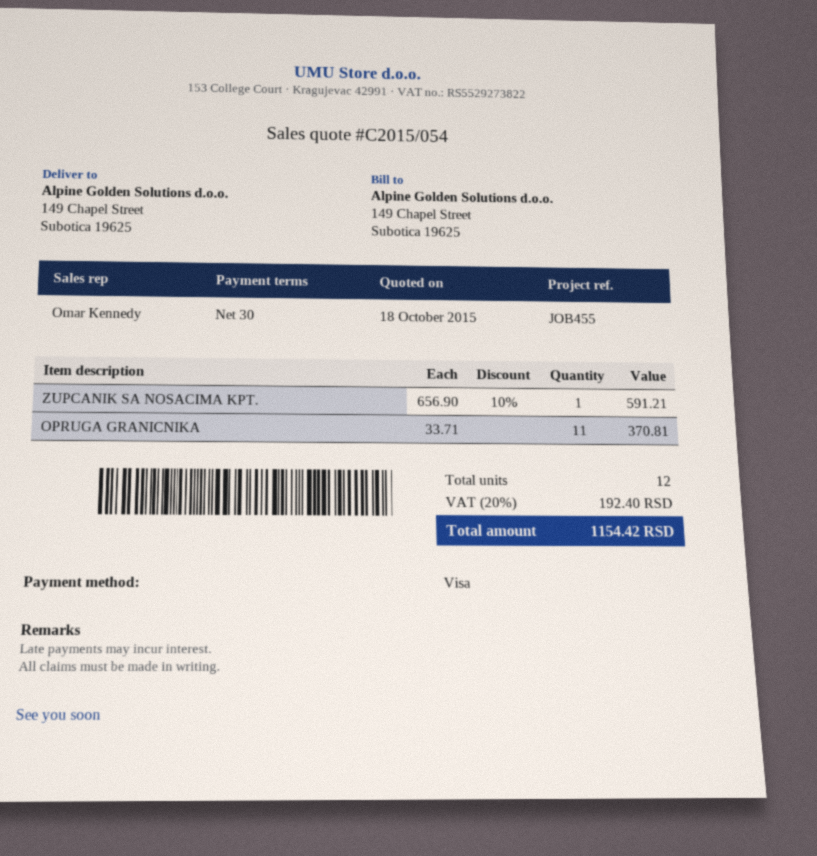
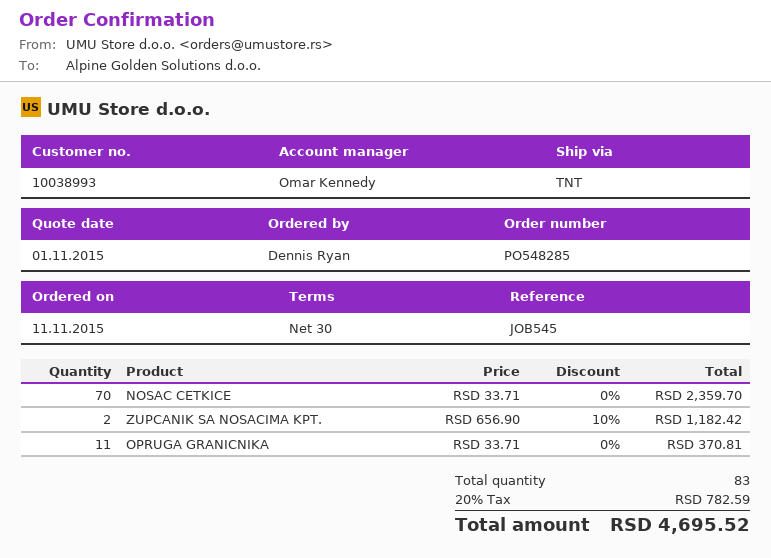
quote date: 2015-10-18 -> 2015-11-01
reference: JOB455 -> JOB545
ZUPCANIK SA NOSACIMA KPT.: 1 x 656.90 - 10% = 591.21 -> 2 x 656.90 - 10% = 1182.42
NOSAC CETKICE: none -> 70 x 33.71 = 2359.70
total quantity: 12 -> 83
tax: 20% = 192.40 -> 20% = 782.59
total: 1154.42 -> 4695.52

